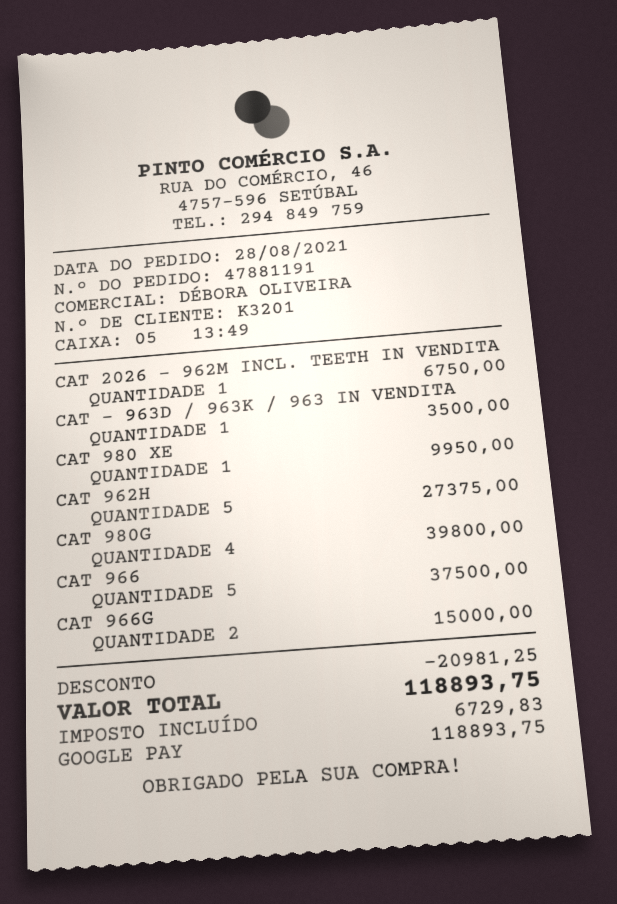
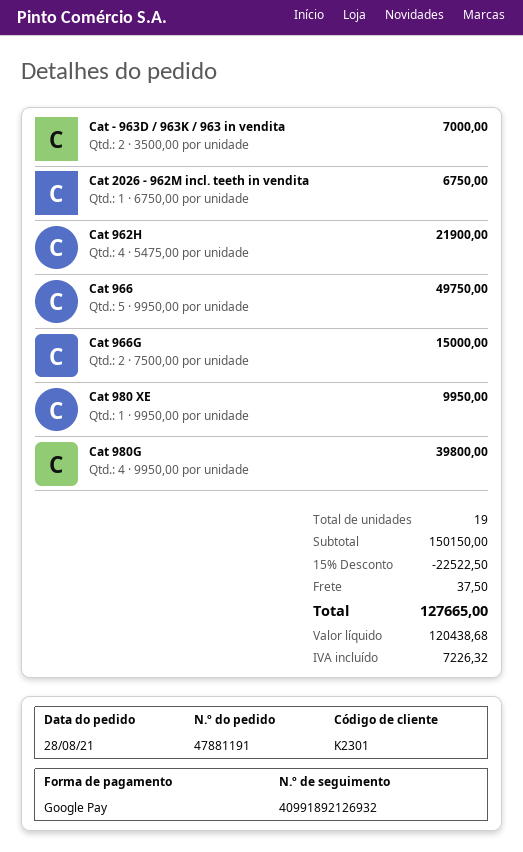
customer number: K3201 -> K2301
CAT - 963D / 963K / 963 IN VENDITA: 1 for 3500.00 -> 2 for 7000.00
CAT 962H: 5 for 27375.00 -> 4 for 21900.00
CAT 966: 5 for 37500.00 -> 5 for 49750.00
discount: 20981.25 -> 22522.50
shipping: none -> 37.50
tax: 6729.83 -> 7226.32
total: 118893.75 -> 127665.00

